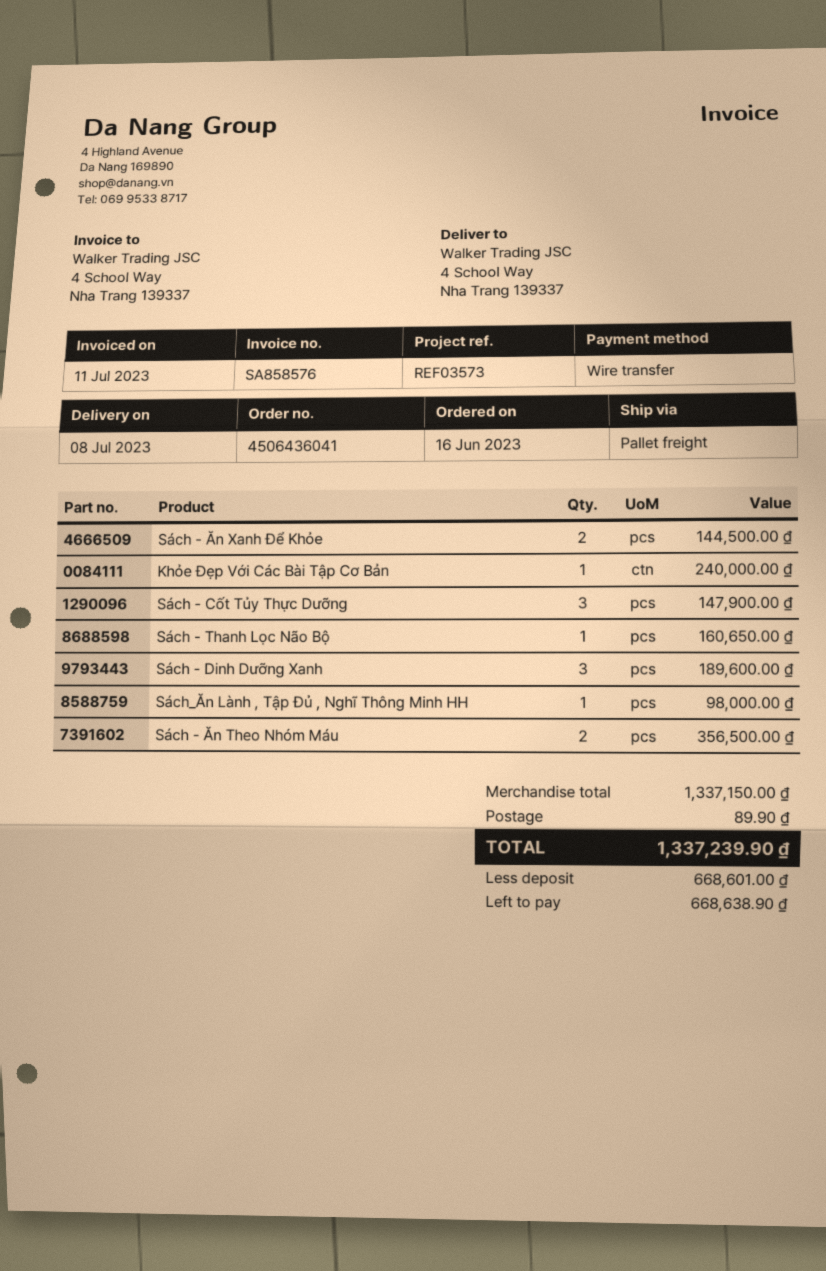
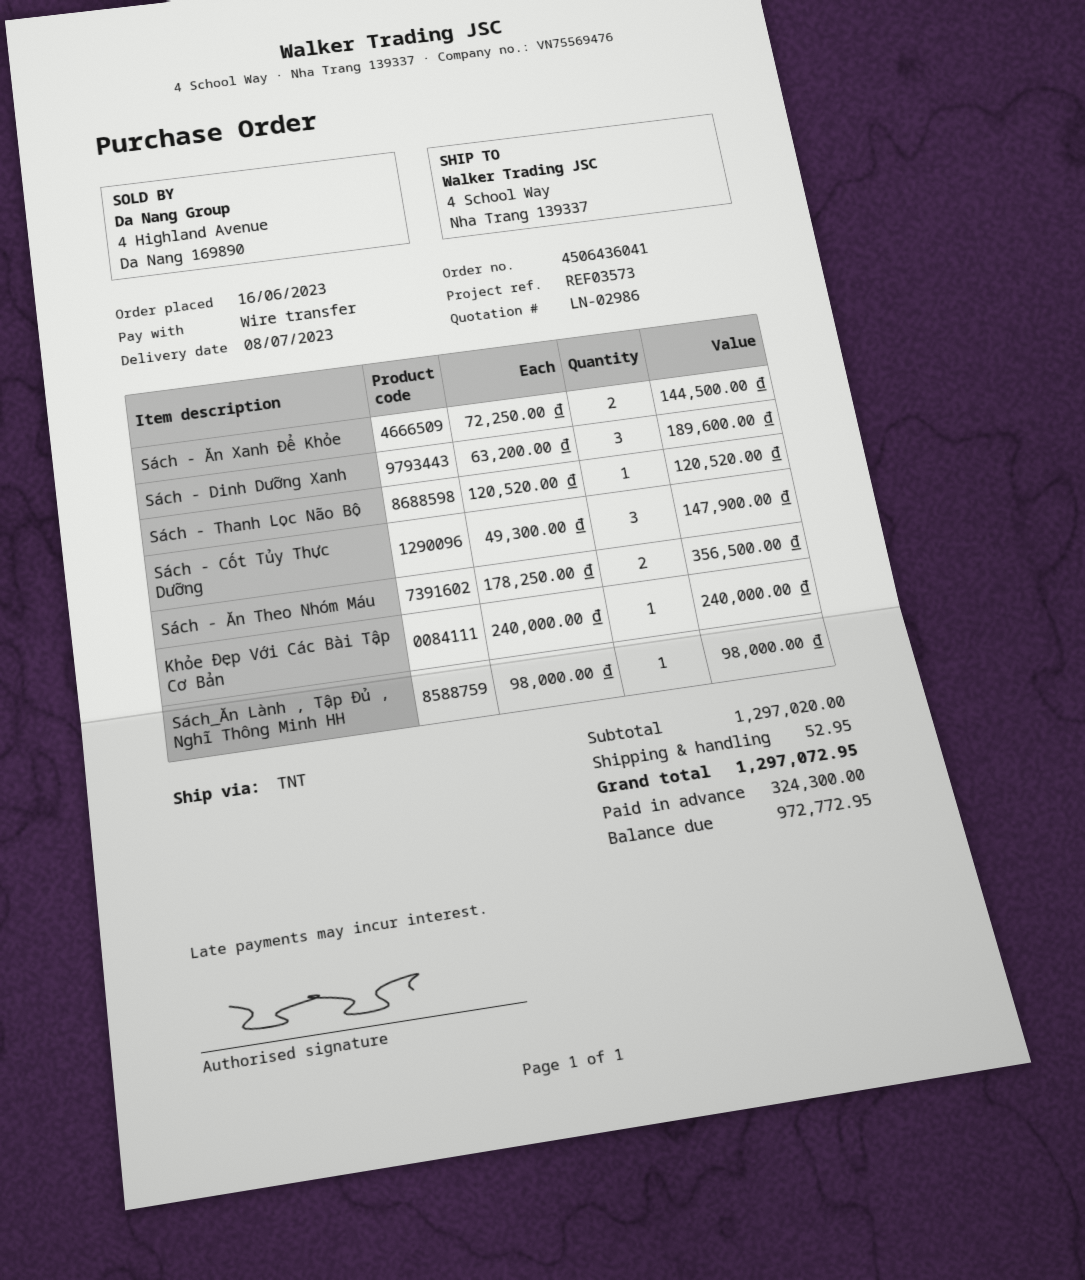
shipping method: pallet freight -> TNT
Sách - Thanh Lọc Não Bộ: 1 for 160650.00 -> 1 for 120520.00
subtotal: 1337150.00 -> 1297020.00
shipping: 89.90 -> 52.95
total: 1337239.90 -> 1297072.95
deposit: 668601.00 -> 324300.00
balance: 668638.90 -> 972772.95

